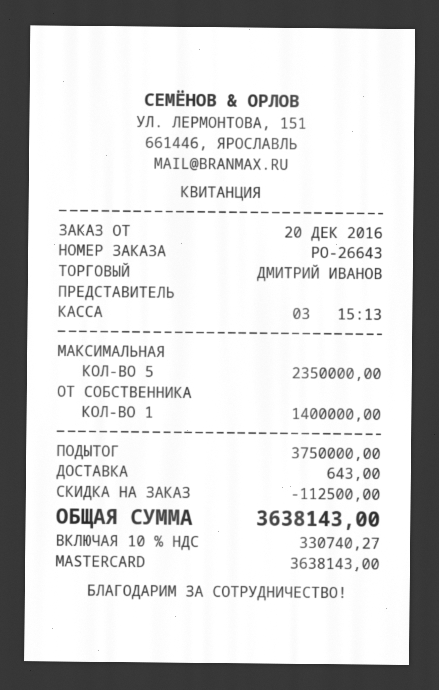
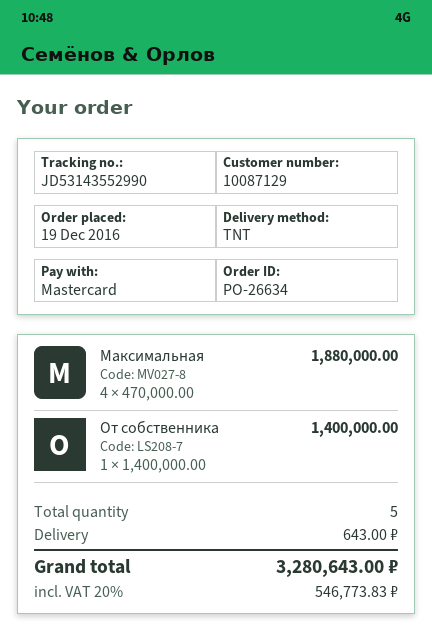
order number: PO-26643 -> PO-26634
order date: 2016-12-20 -> 2016-12-19
МАКСИМАЛЬНАЯ: 5 for 2350000.00 -> 4 for 1880000.00
discount: 112500.00 -> none
tax: 10% = 330740.27 -> 20% = 546773.83
total: 3638143.00 -> 3280643.00

